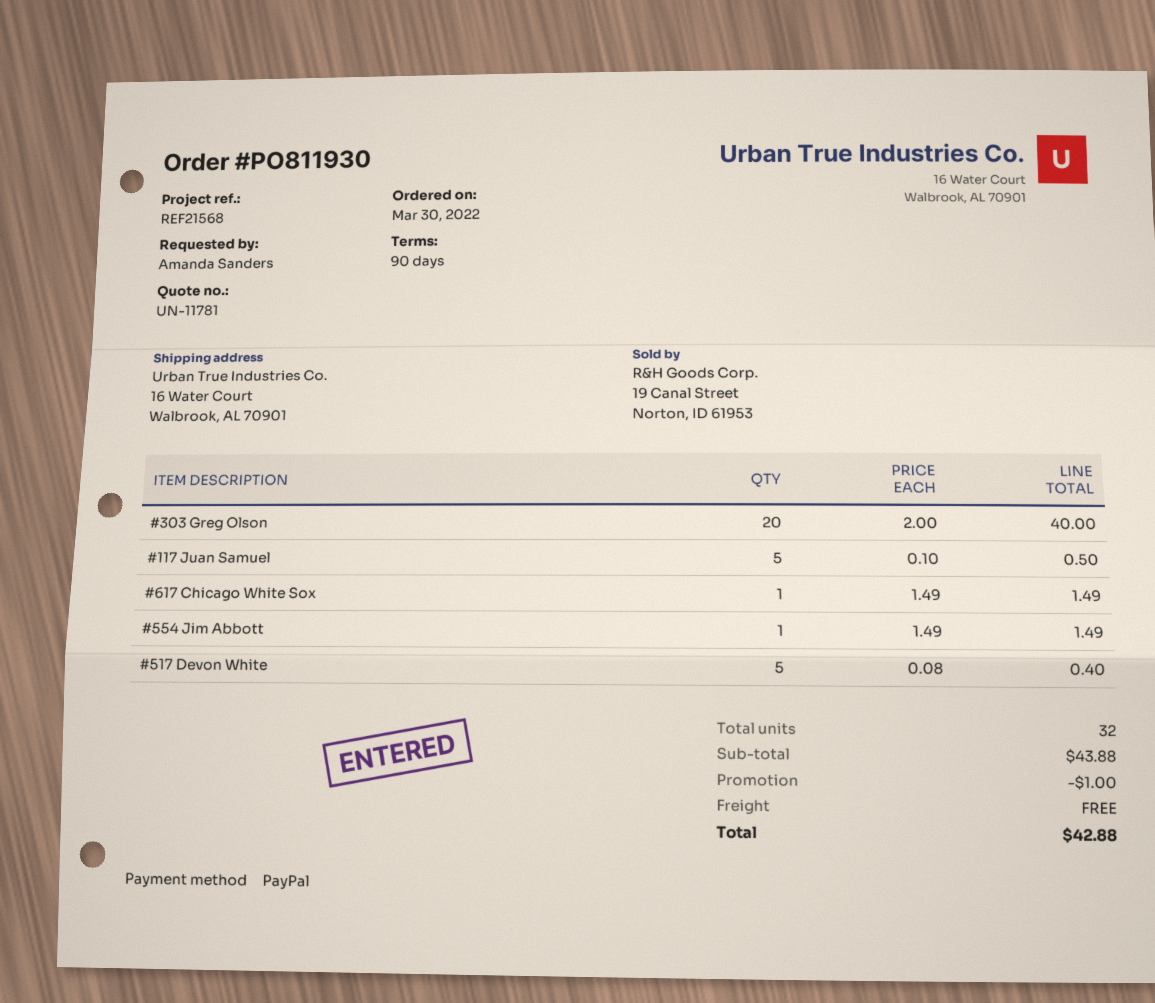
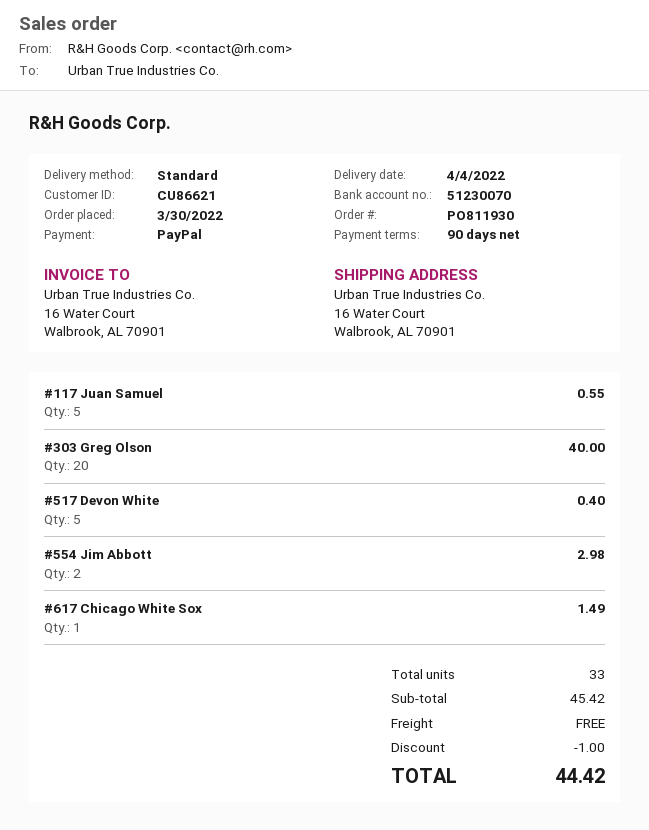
#117 Juan Samuel: 5 for 0.50 -> 5 for 0.55
#554 Jim Abbott: 1 for 1.49 -> 2 for 2.98
total quantity: 32 -> 33
subtotal: 43.88 -> 45.42
total: 42.88 -> 44.42

